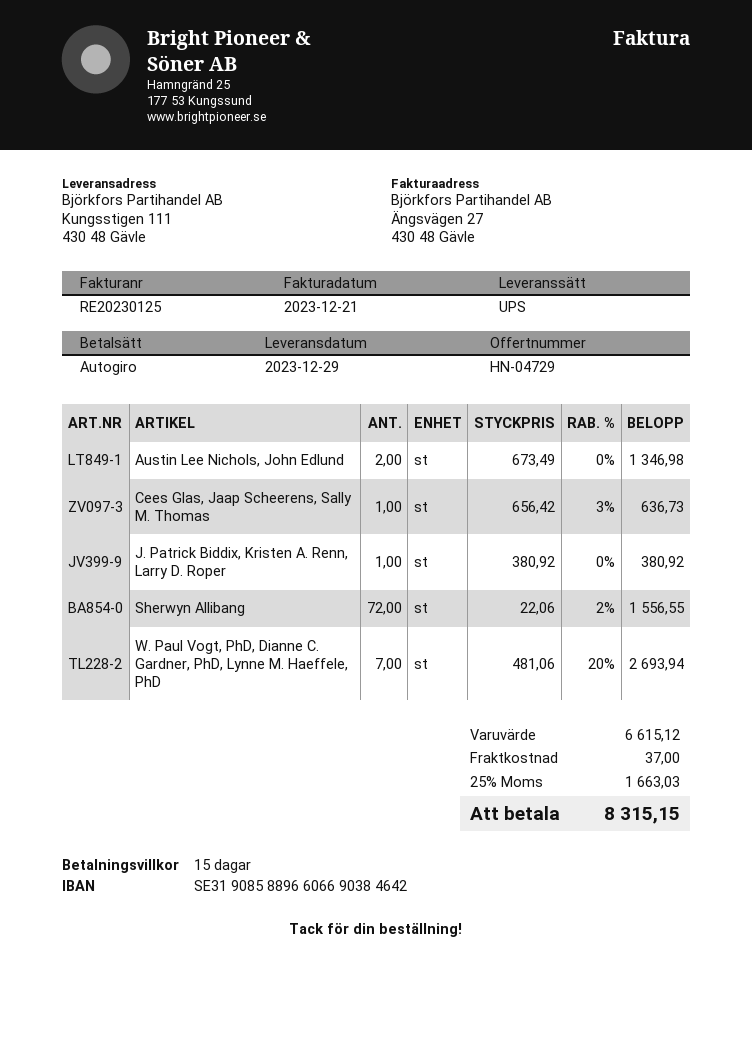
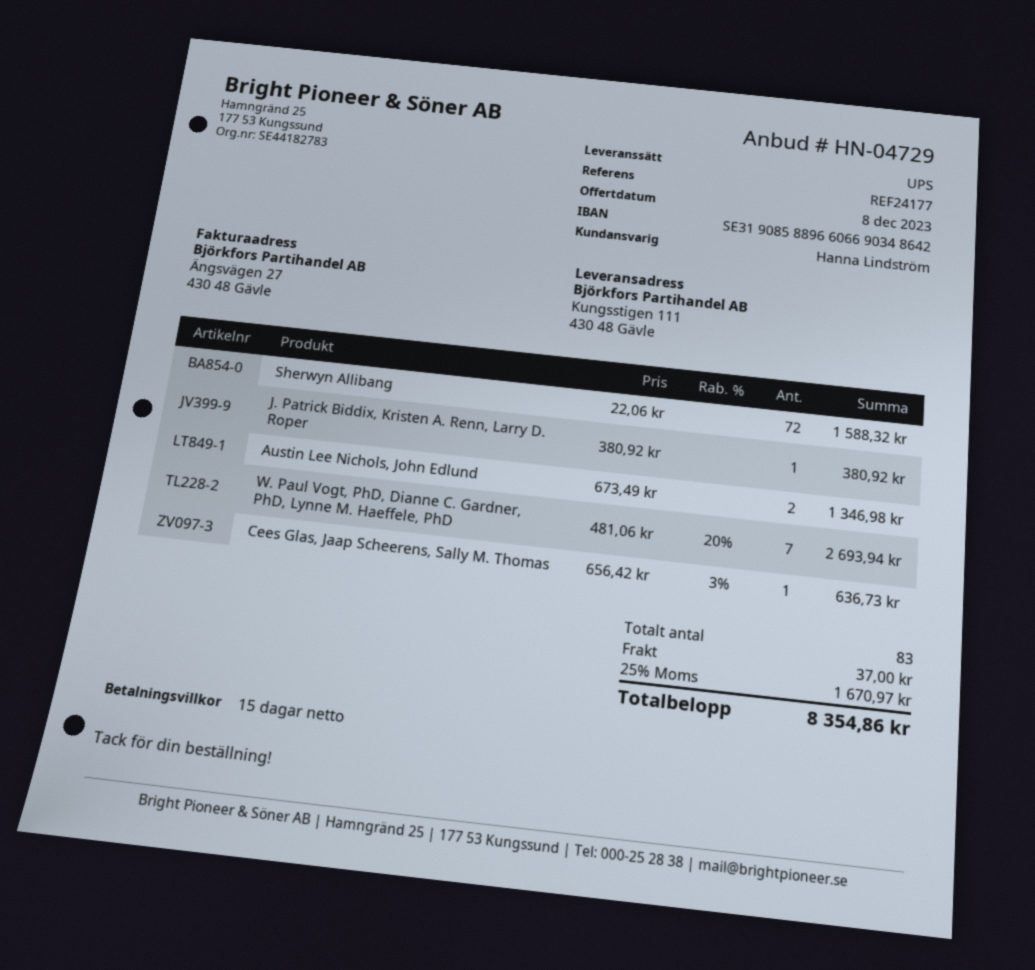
bank account: SE3190858896606690384642 -> SE3190858896606690348642
Sherwyn Allibang: 72 x 22.06 - 2% = 1556.55 -> 72 x 22.06 = 1588.32
tax: 25% = 1663.03 -> 25% = 1670.97
total: 8315.15 -> 8354.86

